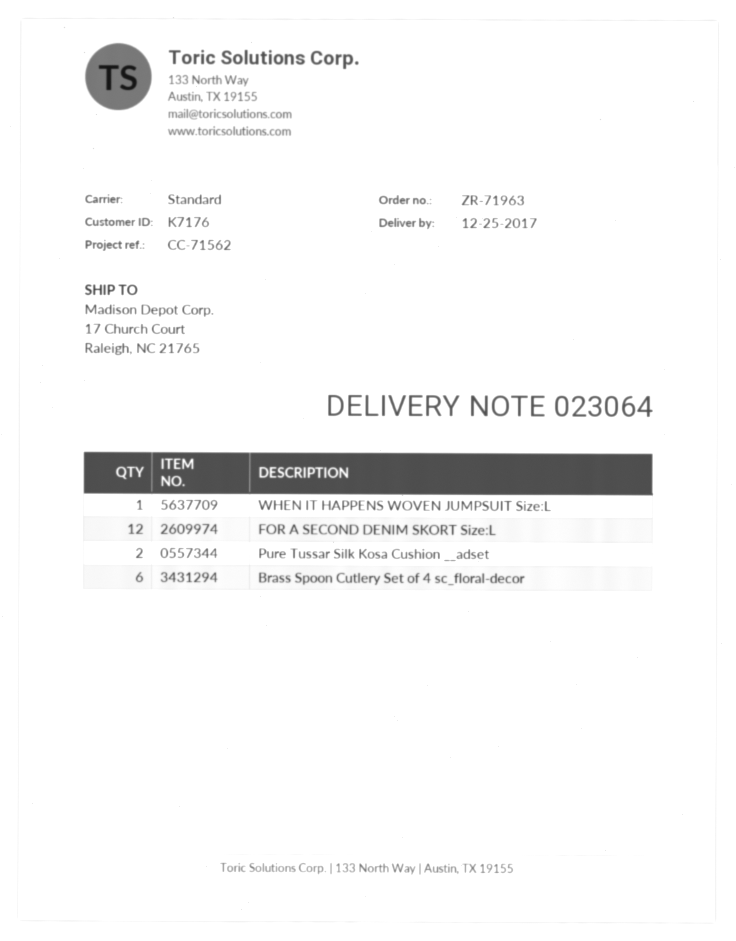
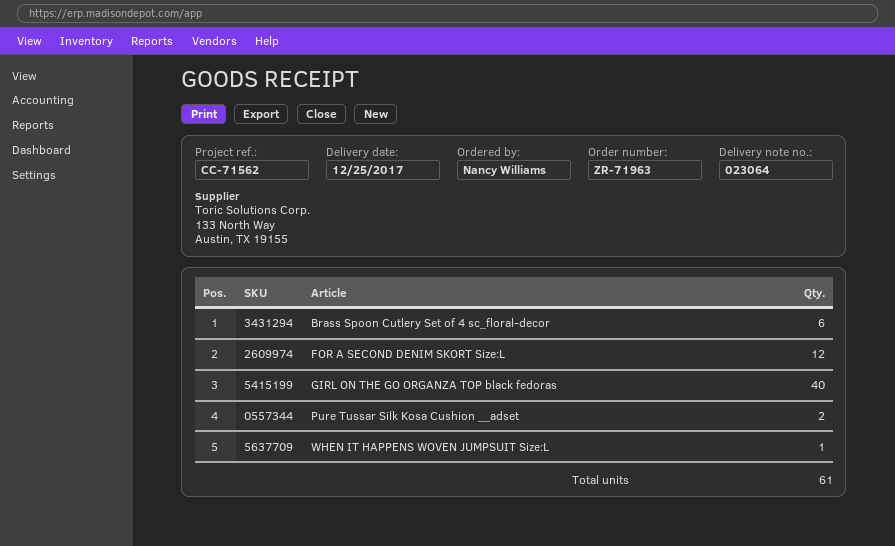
GIRL ON THE GO ORGANZA TOP black fedoras: none -> 40

